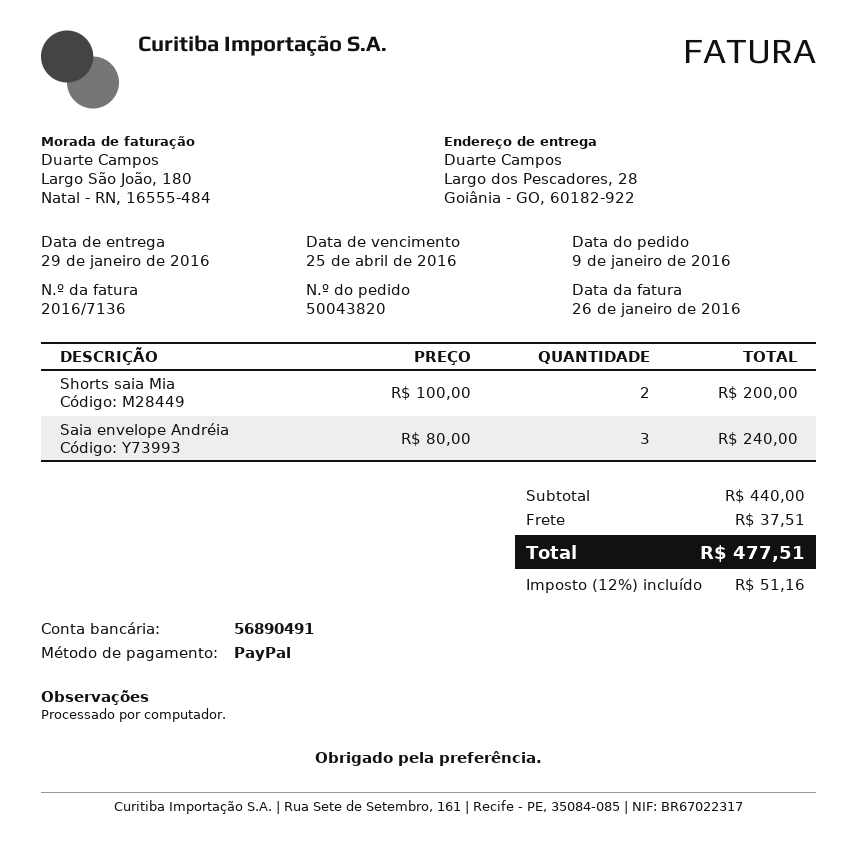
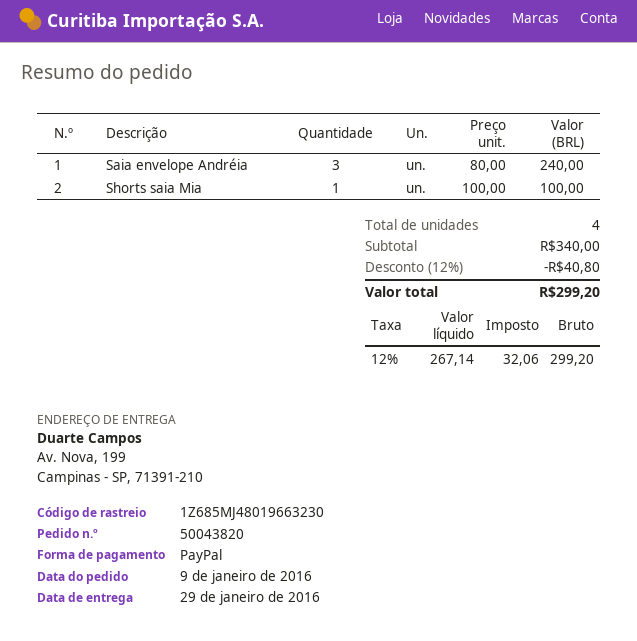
ship to: Largo dos Pescadores, 28, Goiânia - GO, 60182-922 -> Av. Nova, 199, Campinas - SP, 71391-210
Shorts saia Mia: 2 x 100.00 = 200.00 -> 1 x 100.00 = 100.00
subtotal: 440.00 -> 340.00
discount: none -> 12% = 40.80
shipping: 37.51 -> none
tax: 12% = 51.16 -> 12% = 32.06
total: 477.51 -> 299.20

